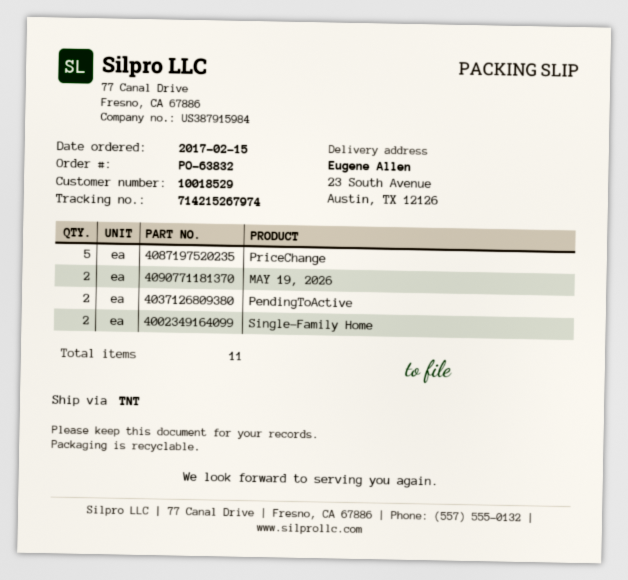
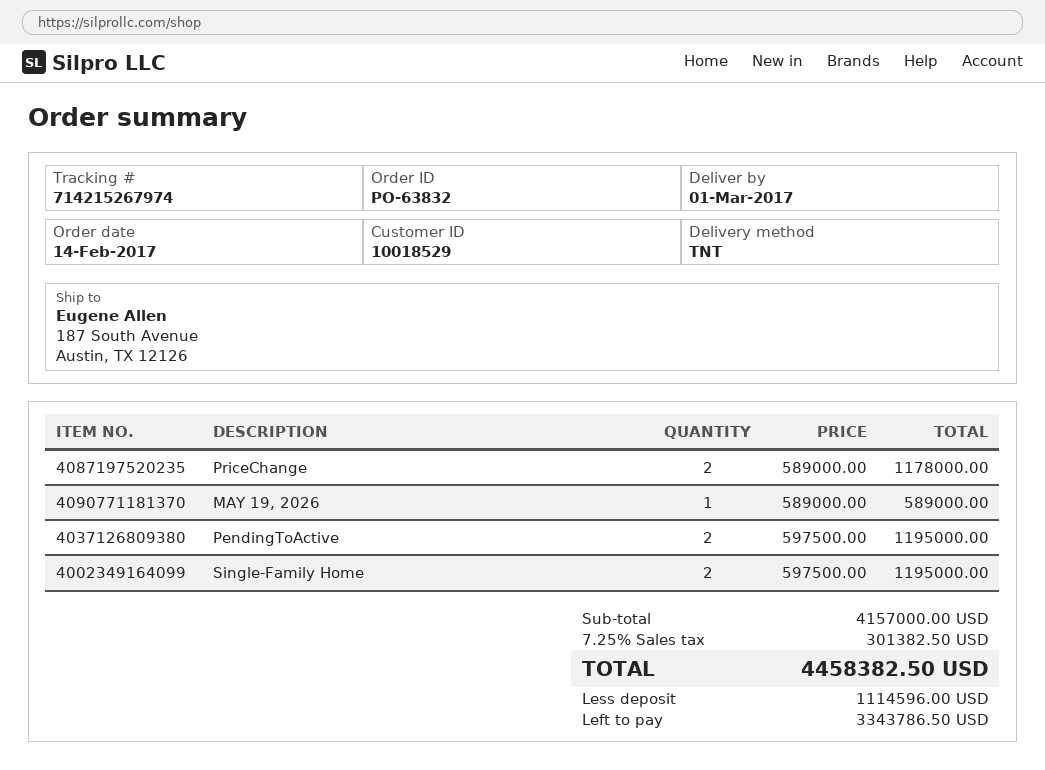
order date: 2017-02-15 -> 2017-02-14
ship to: 23 South Avenue, Austin, TX 12126 -> 187 South Avenue, Austin, TX 12126
PriceChange: 5 -> 2
MAY 19, 2026: 2 -> 1

